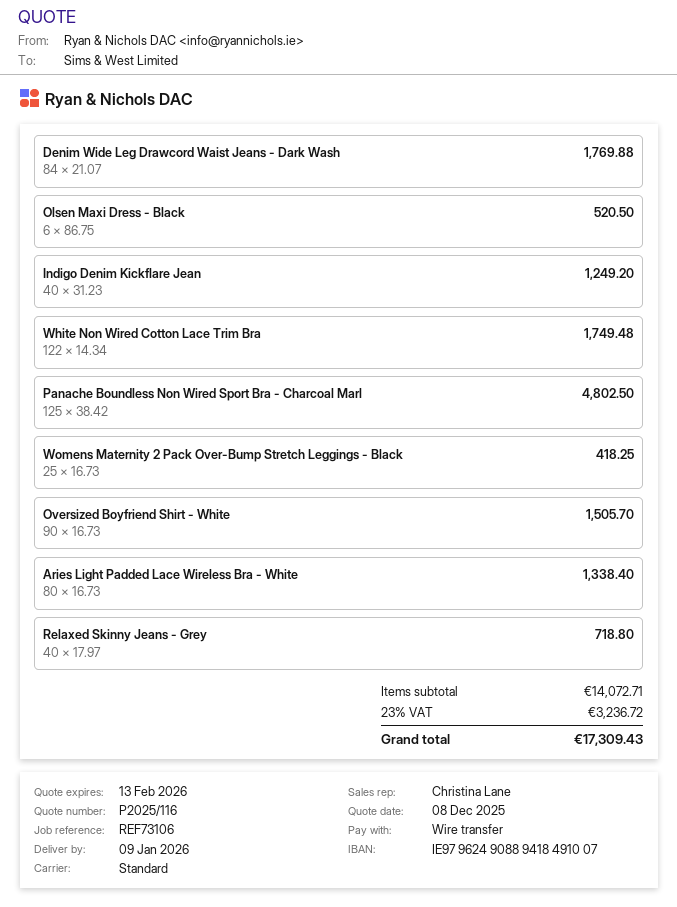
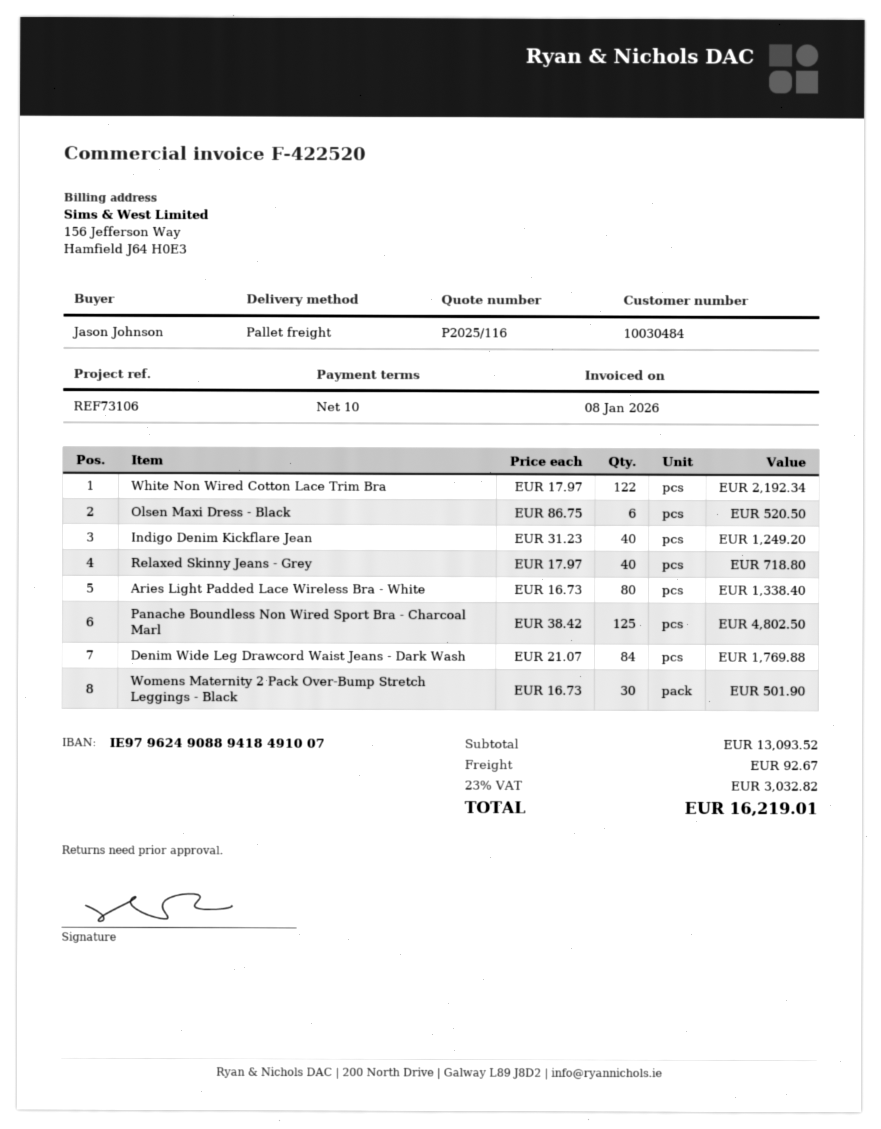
shipping method: standard -> pallet freight
White Non Wired Cotton Lace Trim Bra: 122 x 14.34 = 1749.48 -> 122 x 17.97 = 2192.34
Womens Maternity 2 Pack Over-Bump Stretch Leggings - Black: 25 x 16.73 = 418.25 -> 30 x 16.73 = 501.90
Oversized Boyfriend Shirt - White: 90 x 16.73 = 1505.70 -> none
subtotal: 14072.71 -> 13093.52
shipping: none -> 92.67
tax: 23% = 3236.72 -> 23% = 3032.82
total: 17309.43 -> 16219.01

